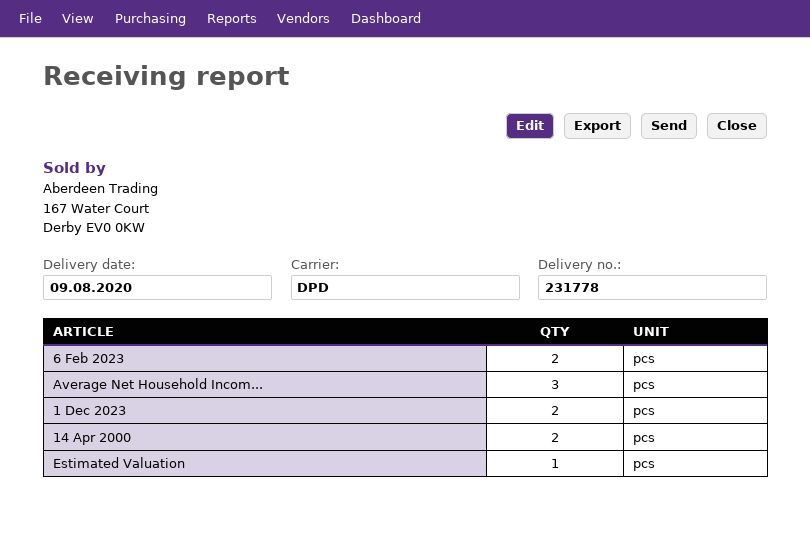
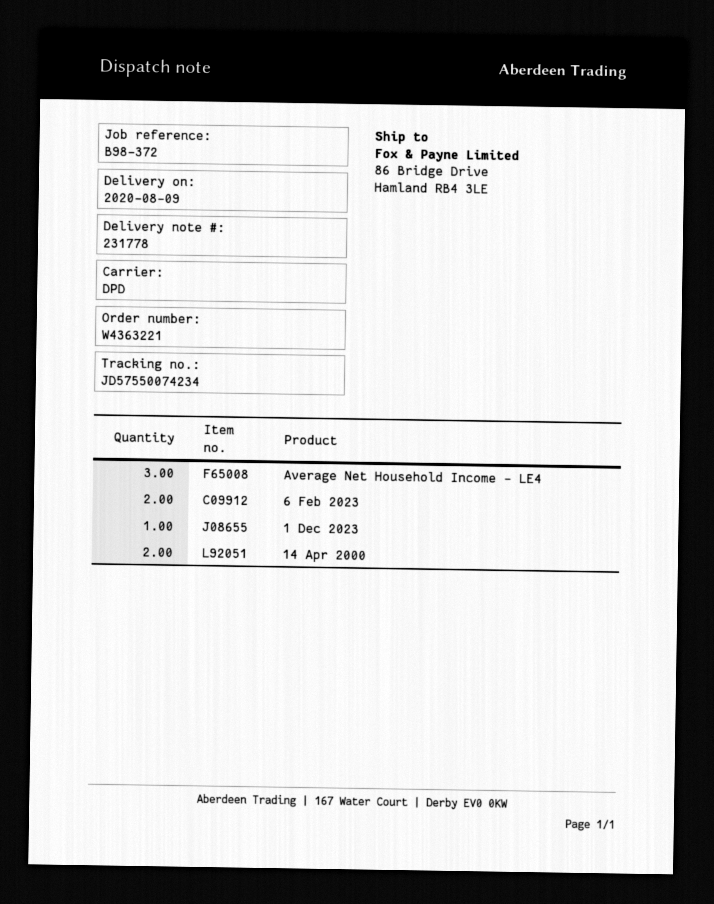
1 Dec 2023: 2 -> 1
Estimated Valuation: 1 -> none

